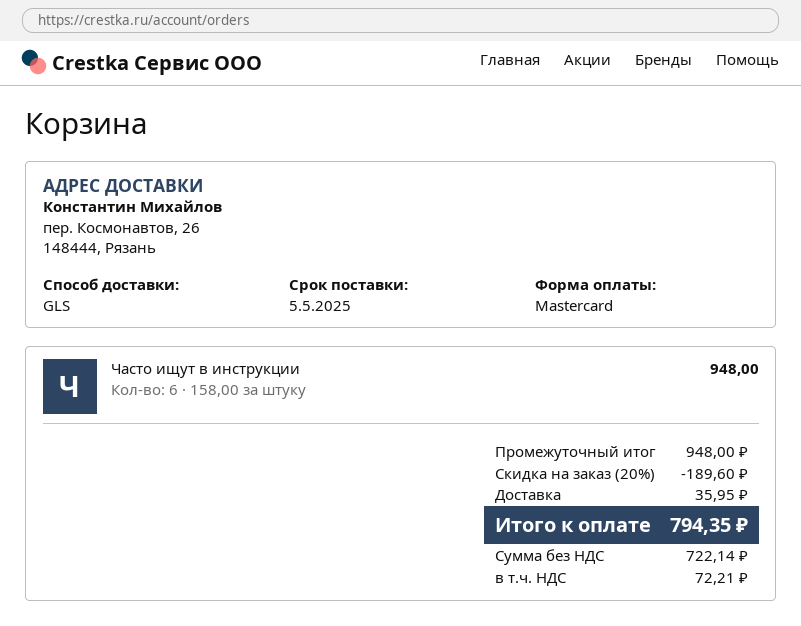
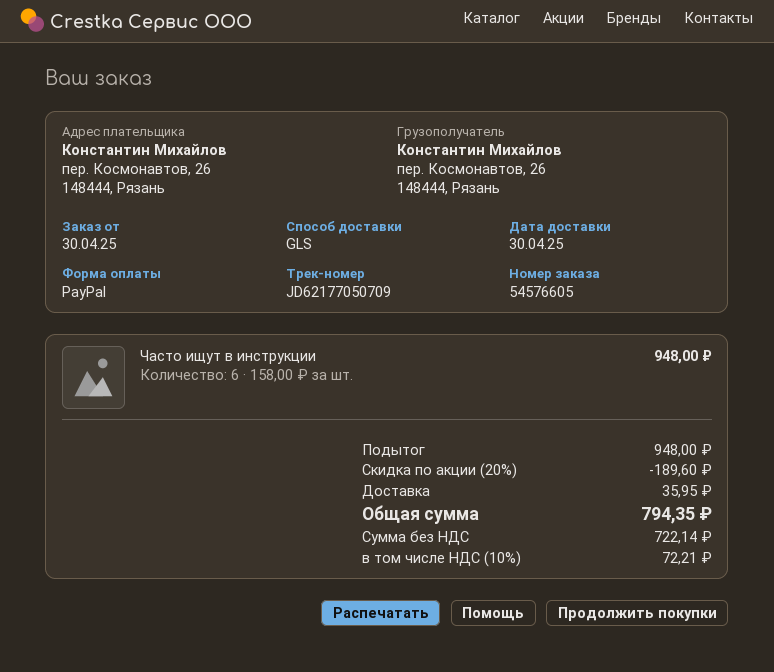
delivery date: 2025-05-05 -> 2025-04-30
payment method: Mastercard -> PayPal

